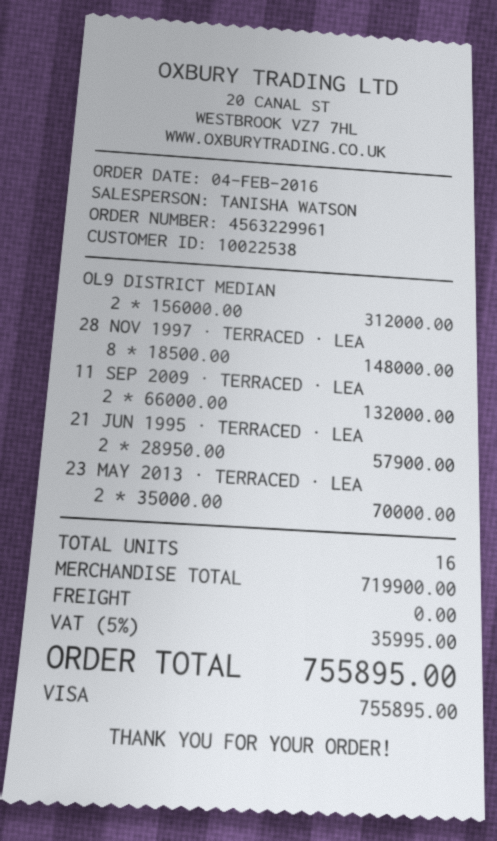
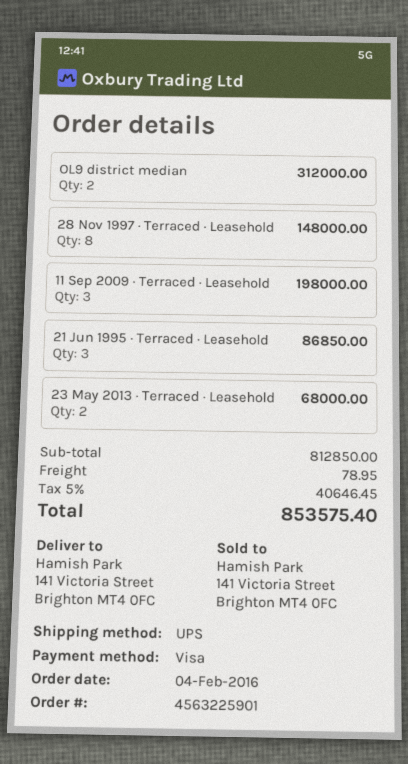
order number: 4563229961 -> 4563225901
11 SEP 2009 · TERRACED · LEA: 2 for 132000.00 -> 3 for 198000.00
21 JUN 1995 · TERRACED · LEA: 2 for 57900.00 -> 3 for 86850.00
23 MAY 2013 · TERRACED · LEA: 2 for 70000.00 -> 2 for 68000.00
subtotal: 719900.00 -> 812850.00
shipping: 0.00 -> 78.95
tax: 5% = 35995.00 -> 5% = 40646.45
total: 755895.00 -> 853575.40

